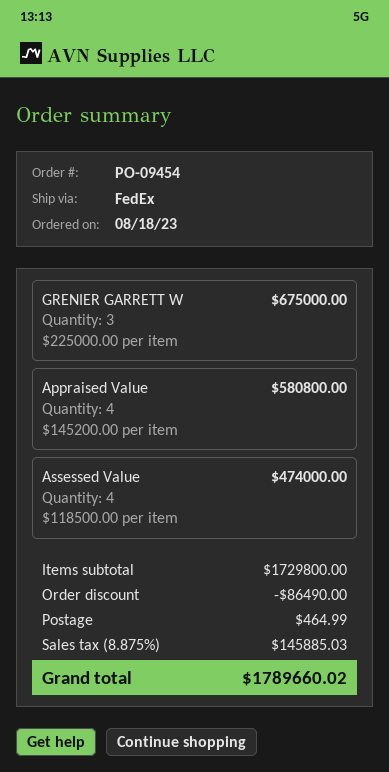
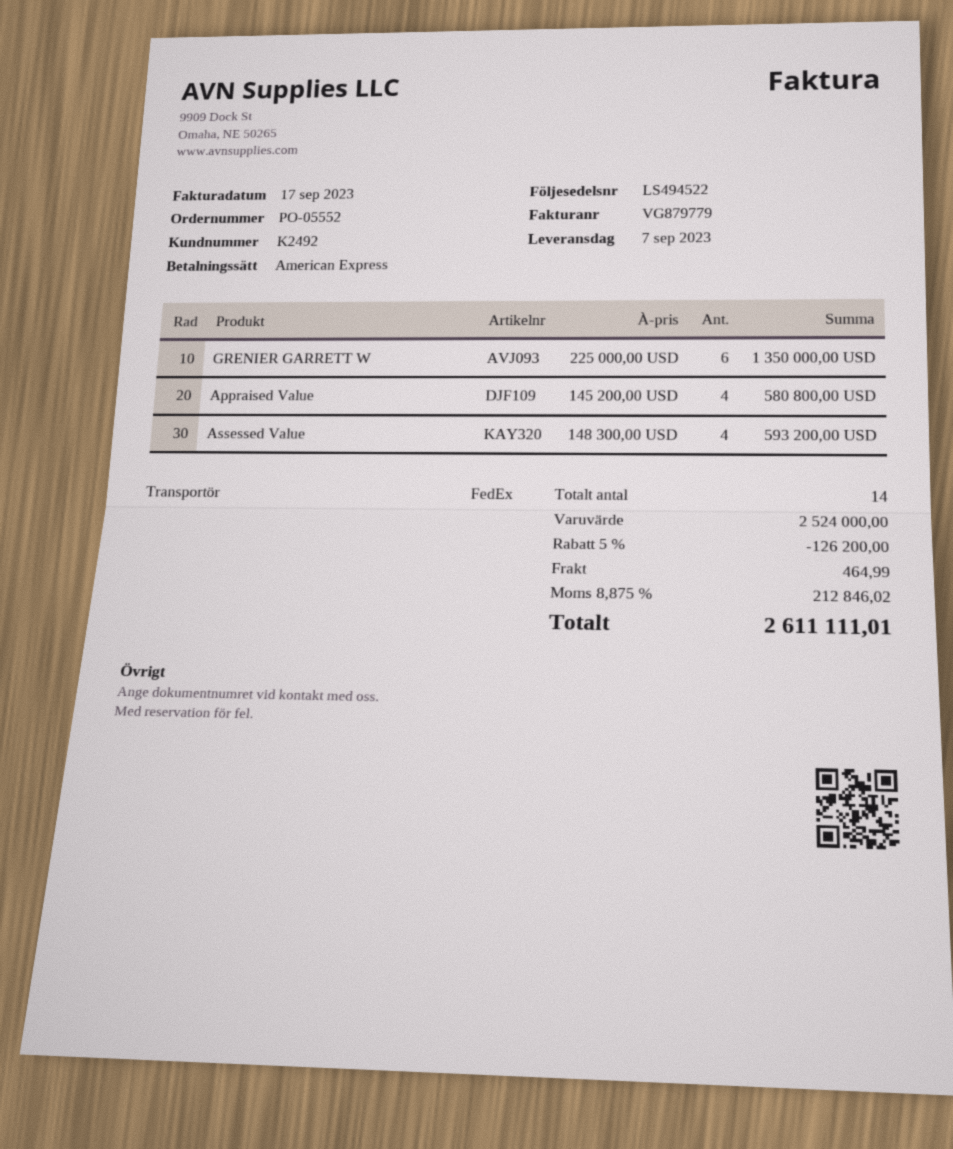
order number: PO-09454 -> PO-05552
GRENIER GARRETT W: 3 x 225000.00 = 675000.00 -> 6 x 225000.00 = 1350000.00
Assessed Value: 4 x 118500.00 = 474000.00 -> 4 x 148300.00 = 593200.00
subtotal: 1729800.00 -> 2524000.00
discount: 86490.00 -> 126200.00
tax: 8.875% = 145885.03 -> 8.875% = 212846.02
total: 1789660.02 -> 2611111.01

